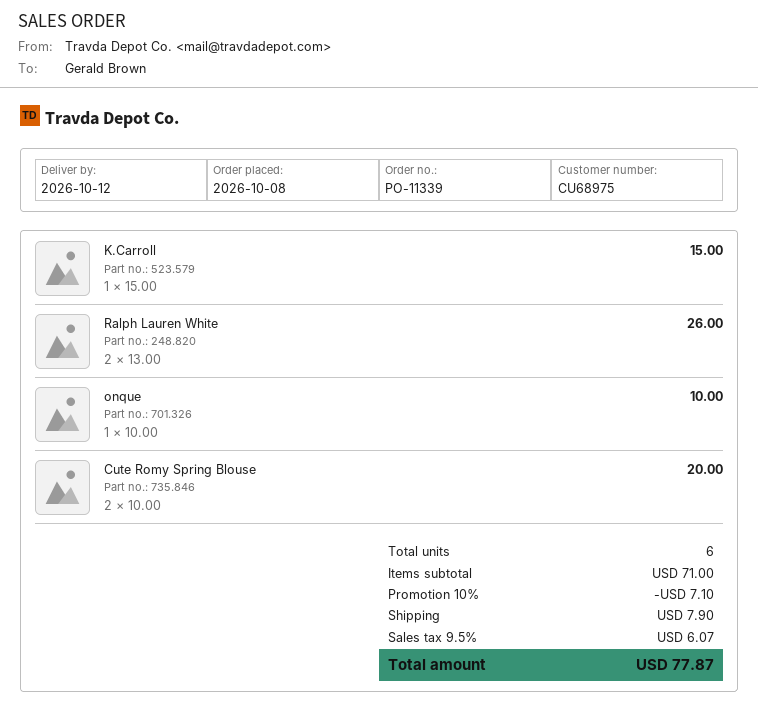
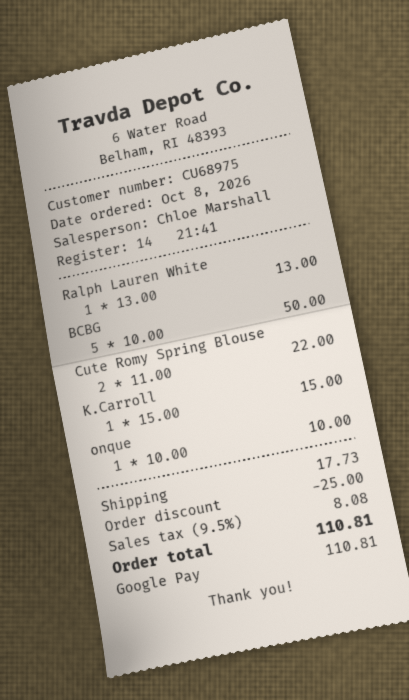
Ralph Lauren White: 2 x 13.00 = 26.00 -> 1 x 13.00 = 13.00
Cute Romy Spring Blouse: 2 x 10.00 = 20.00 -> 2 x 11.00 = 22.00
BCBG: none -> 5 x 10.00 = 50.00
discount: 7.10 -> 25.00
shipping: 7.90 -> 17.73
tax: 9.5% = 6.07 -> 9.5% = 8.08
total: 77.87 -> 110.81

